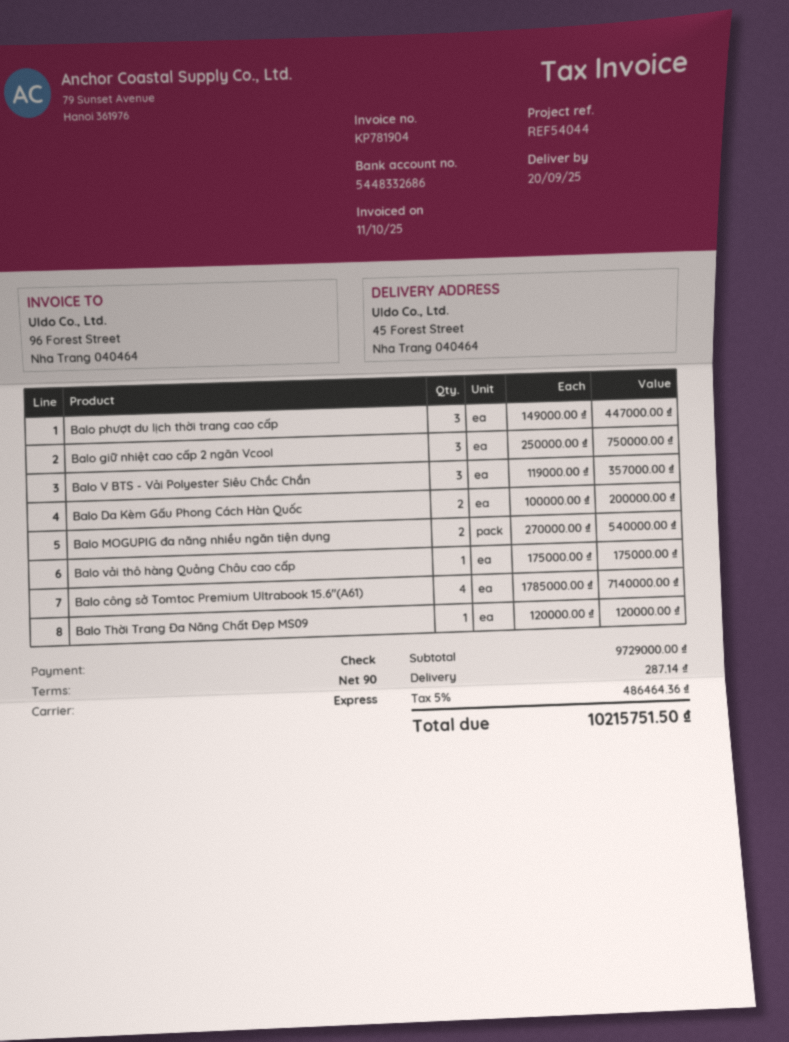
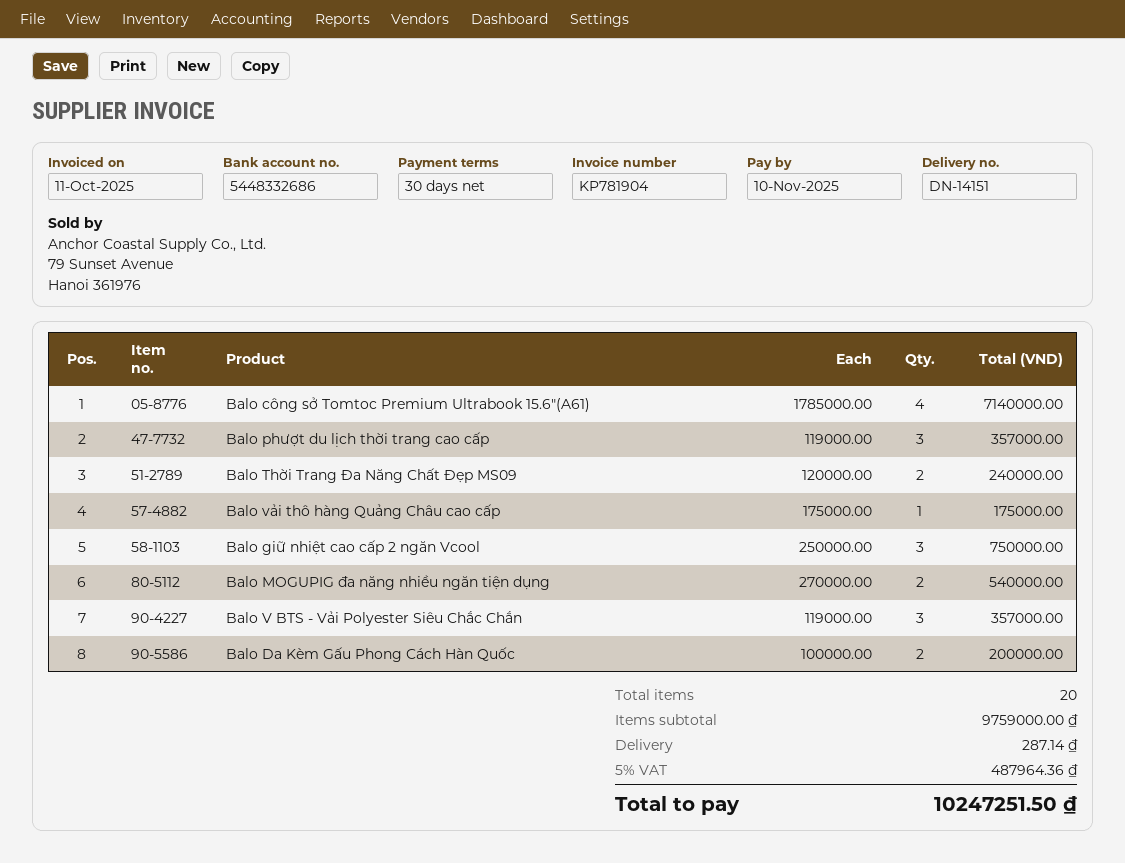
payment terms: 90 days -> 30 days
Balo phượt du lịch thời trang cao cấp: 3 x 149000.00 = 447000.00 -> 3 x 119000.00 = 357000.00
Balo Thời Trang Đa Năng Chất Đẹp MS09: 1 x 120000.00 = 120000.00 -> 2 x 120000.00 = 240000.00
subtotal: 9729000.00 -> 9759000.00
tax: 5% = 486464.36 -> 5% = 487964.36
total: 10215751.50 -> 10247251.50

